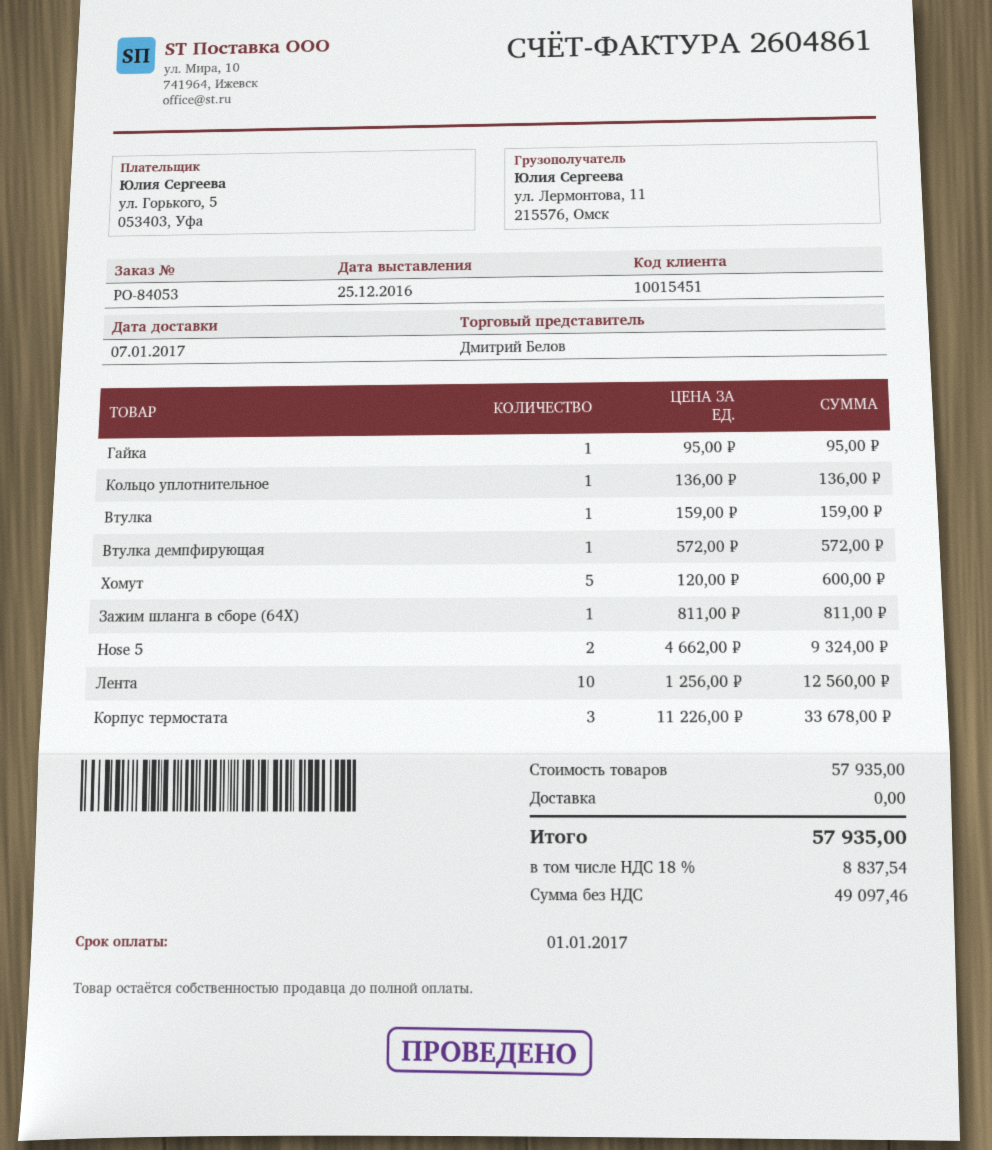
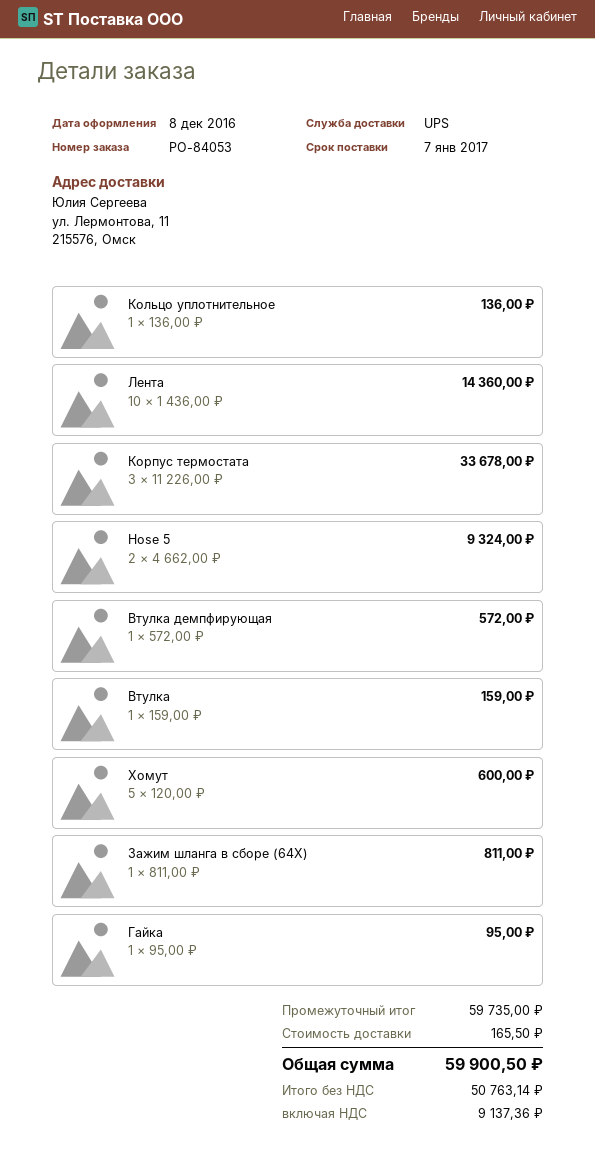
Лента: 10 x 1256.00 = 12560.00 -> 10 x 1436.00 = 14360.00
subtotal: 57935.00 -> 59735.00
shipping: 0.00 -> 165.50
net: 49097.46 -> 50763.14
tax: 8837.54 -> 9137.36
total: 57935.00 -> 59900.50

